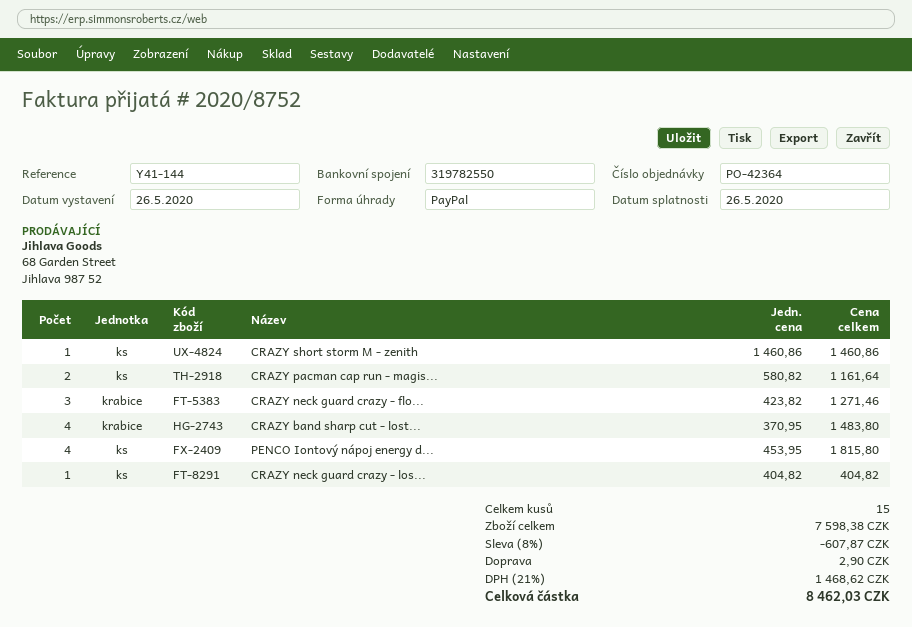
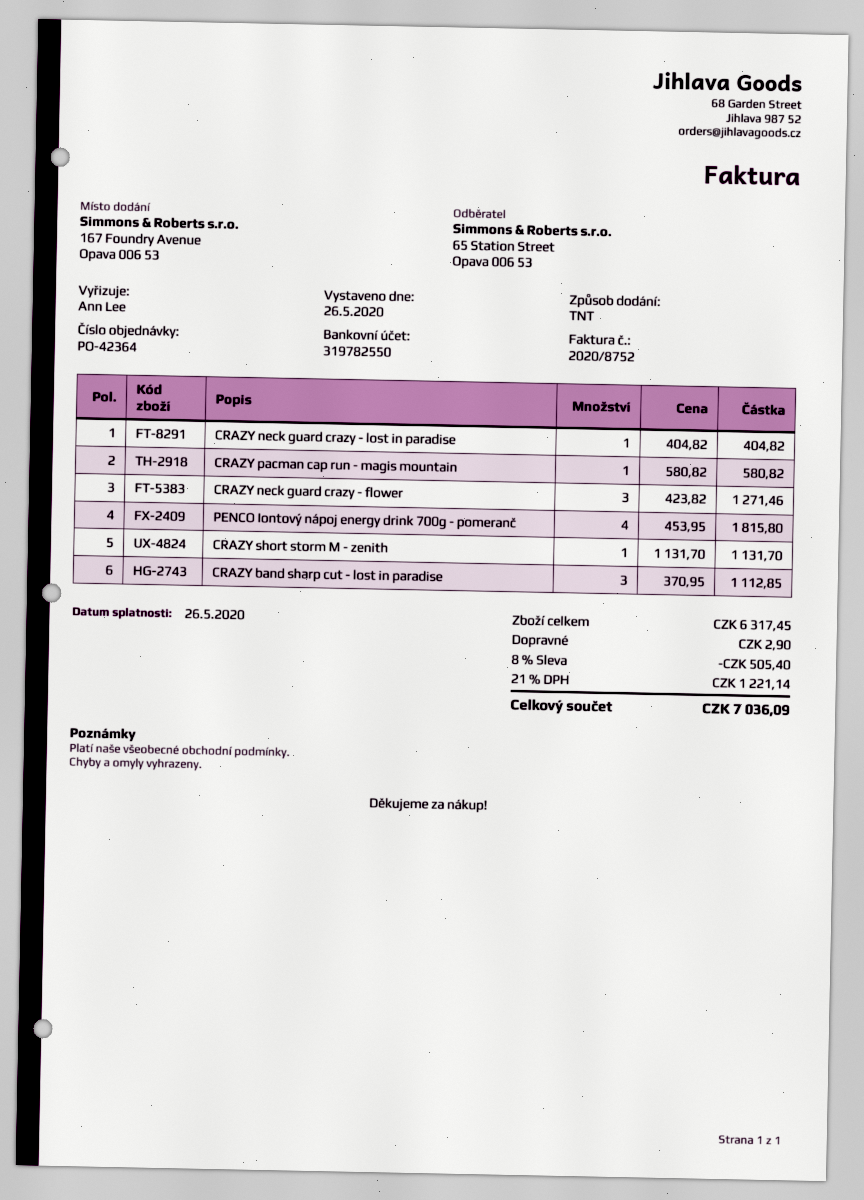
CRAZY short storm M - zenith: 1 x 1460.86 = 1460.86 -> 1 x 1131.70 = 1131.70
CRAZY pacman cap run - magis...: 2 x 580.82 = 1161.64 -> 1 x 580.82 = 580.82
CRAZY band sharp cut - lost...: 4 x 370.95 = 1483.80 -> 3 x 370.95 = 1112.85
subtotal: 7598.38 -> 6317.45
discount: 8% = 607.87 -> 8% = 505.40
tax: 21% = 1468.62 -> 21% = 1221.14
total: 8462.03 -> 7036.09

